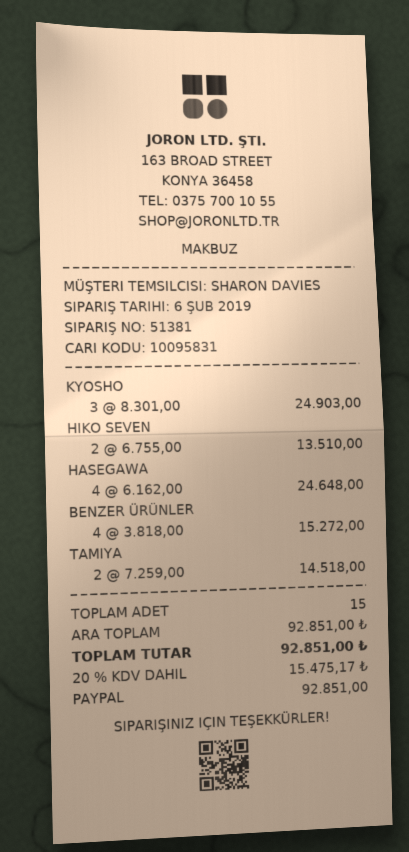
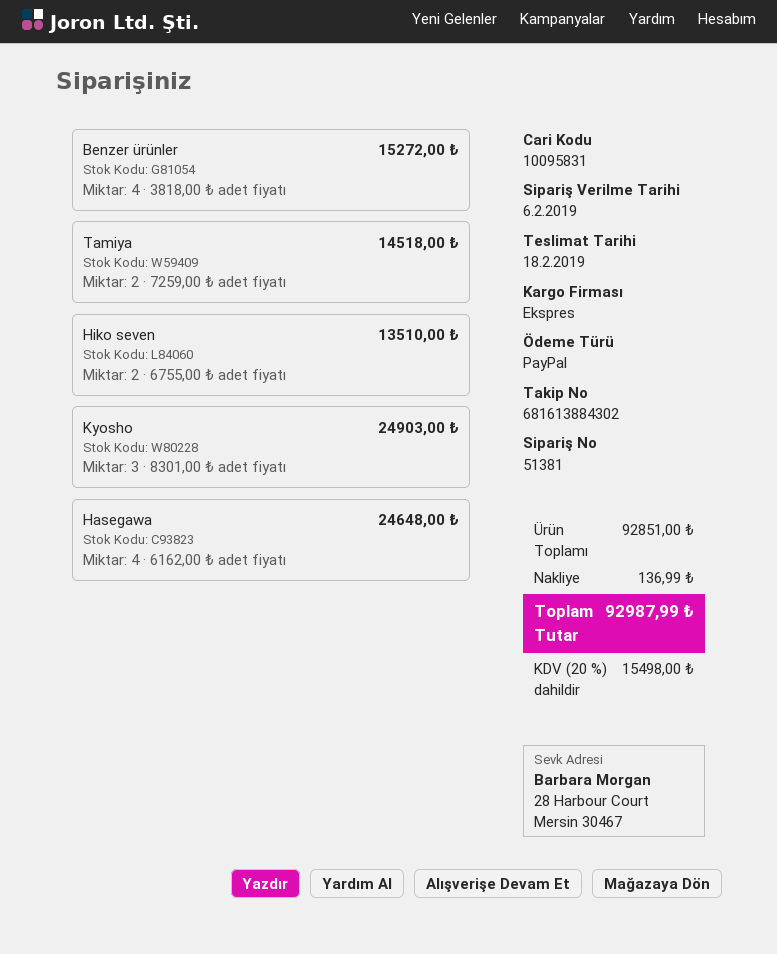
shipping: none -> 136.99
tax: 20% = 15475.17 -> 20% = 15498.00
total: 92851.00 -> 92987.99

